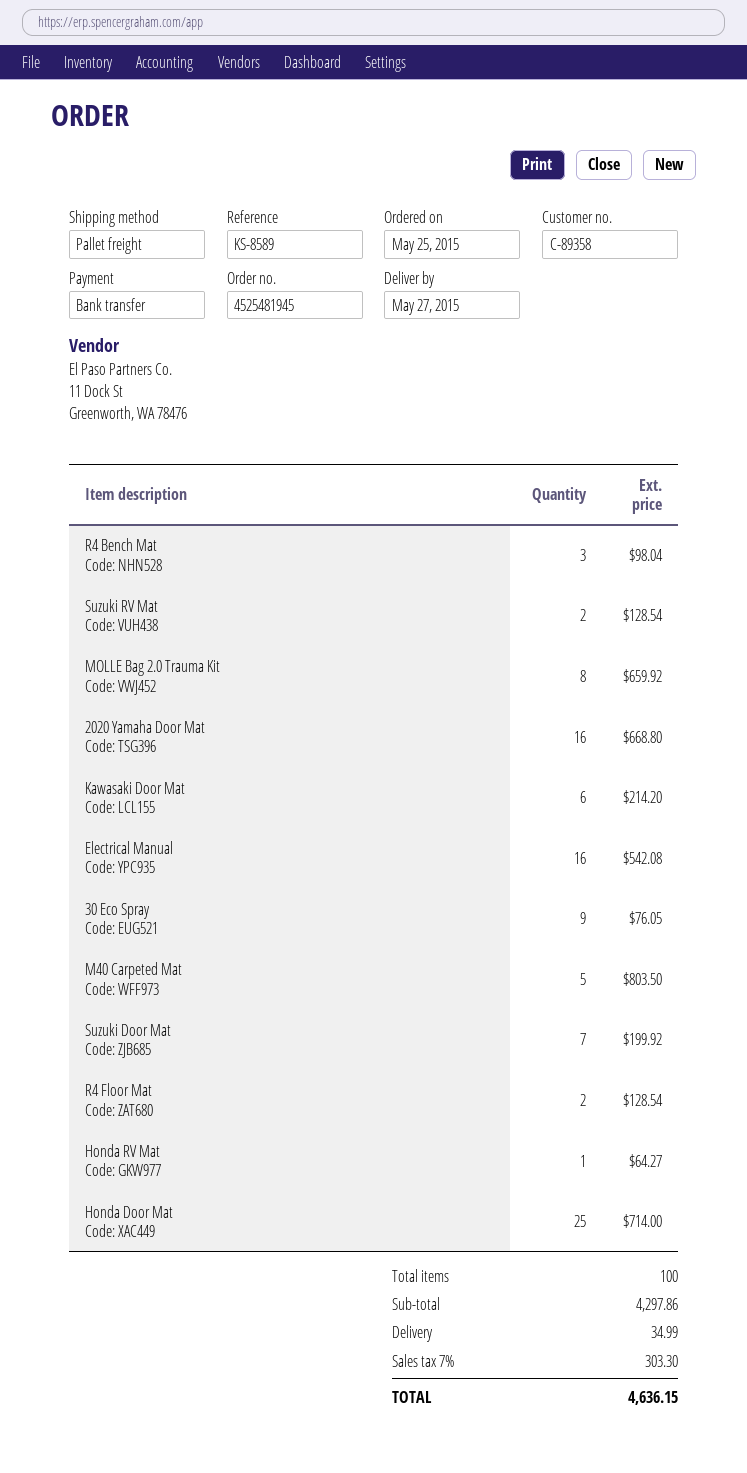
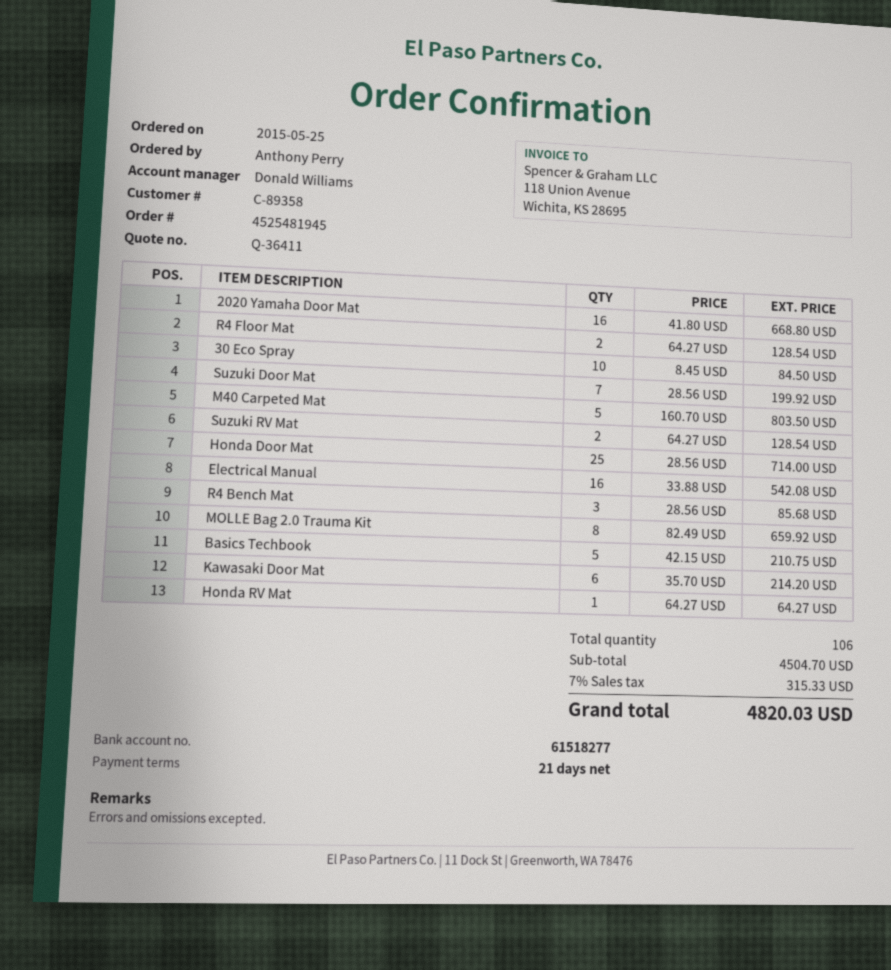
R4 Bench Mat: 3 for 98.04 -> 3 for 85.68
30 Eco Spray: 9 for 76.05 -> 10 for 84.50
Basics Techbook: none -> 5 for 210.75
total quantity: 100 -> 106
subtotal: 4297.86 -> 4504.70
shipping: 34.99 -> none
tax: 7% = 303.30 -> 7% = 315.33
total: 4636.15 -> 4820.03

